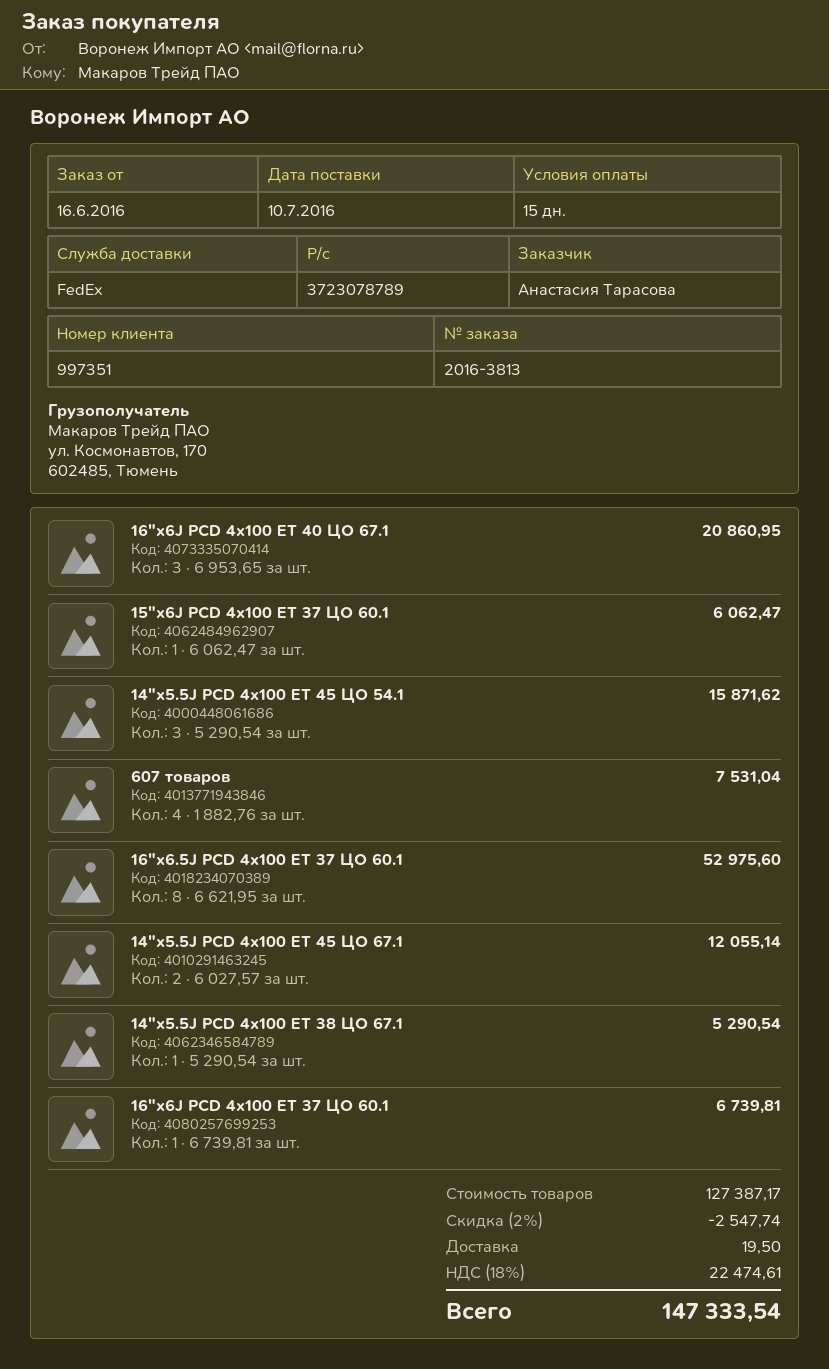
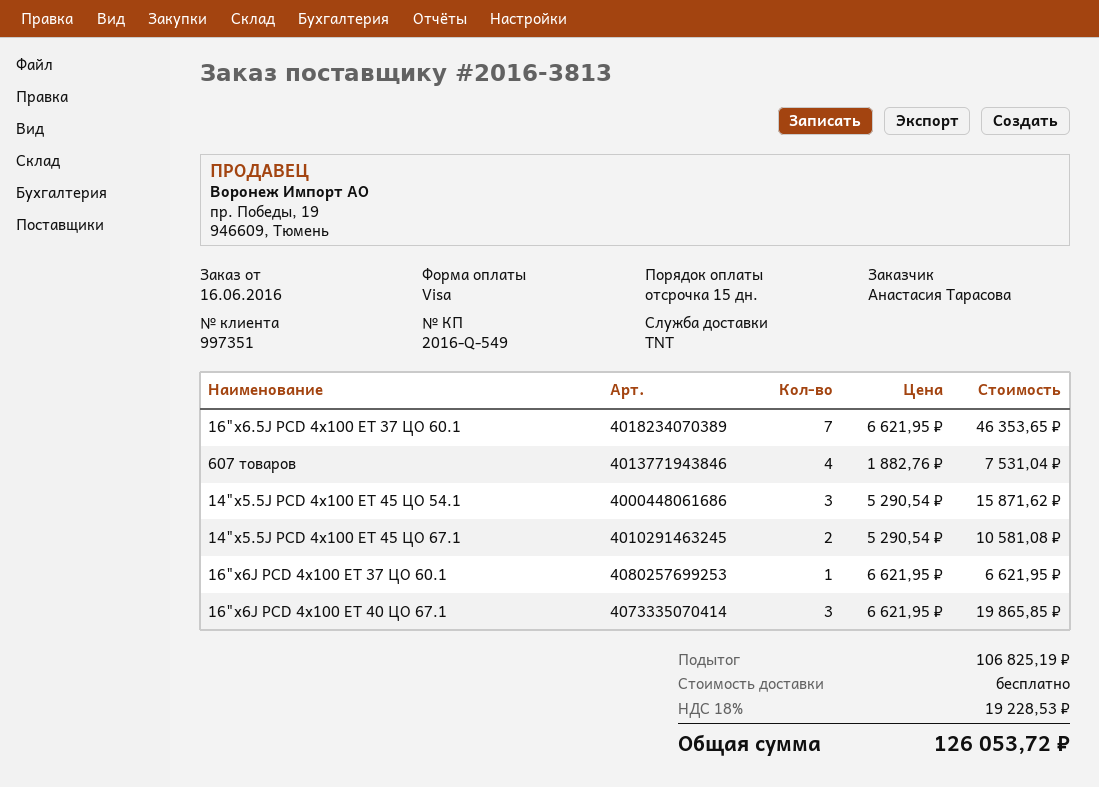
shipping method: FedEx -> TNT
16"x6J PCD 4x100 ЕТ 40 ЦО 67.1: 3 x 6953.65 = 20860.95 -> 3 x 6621.95 = 19865.85
15"x6J PCD 4x100 ЕТ 37 ЦО 60.1: 1 x 6062.47 = 6062.47 -> none
16"x6.5J PCD 4x100 ЕТ 37 ЦО 60.1: 8 x 6621.95 = 52975.60 -> 7 x 6621.95 = 46353.65
14"x5.5J PCD 4x100 ЕТ 45 ЦО 67.1: 2 x 6027.57 = 12055.14 -> 2 x 5290.54 = 10581.08
14"x5.5J PCD 4x100 ЕТ 38 ЦО 67.1: 1 x 5290.54 = 5290.54 -> none
16"x6J PCD 4x100 ЕТ 37 ЦО 60.1: 1 x 6739.81 = 6739.81 -> 1 x 6621.95 = 6621.95
subtotal: 127387.17 -> 106825.19
discount: 2% = 2547.74 -> none
shipping: 19.50 -> 0.00
tax: 18% = 22474.61 -> 18% = 19228.53
total: 147333.54 -> 126053.72

